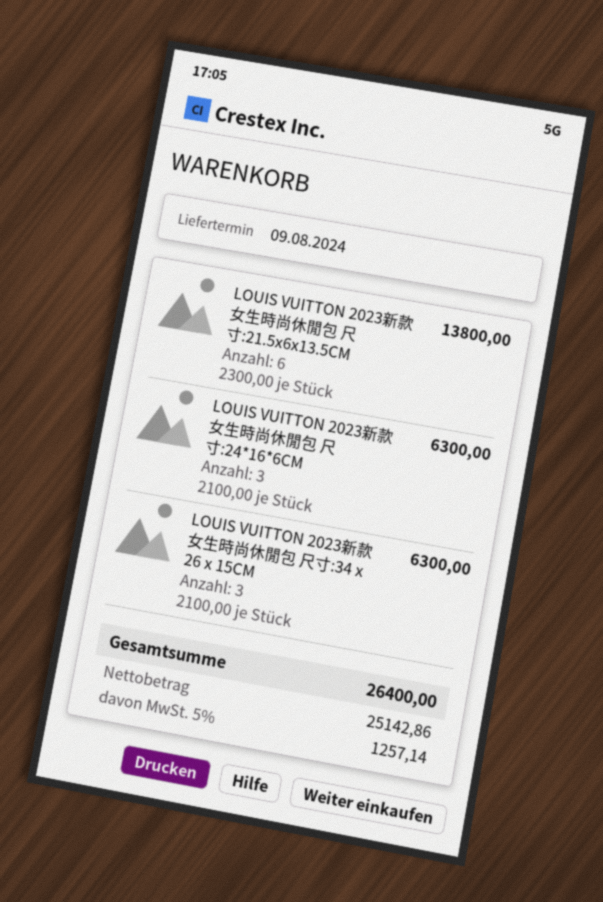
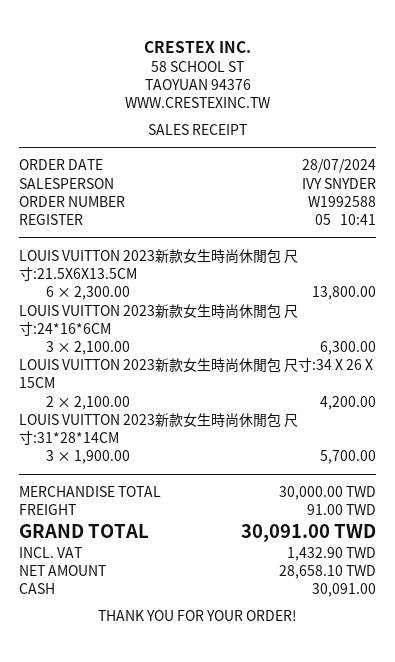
LOUIS VUITTON 2023新款女生時尚休閒包 尺寸:34 x 26 x 15CM: 3 x 2100.00 = 6300.00 -> 2 x 2100.00 = 4200.00
LOUIS VUITTON 2023新款女生時尚休閒包 尺寸:31*28*14CM: none -> 3 x 1900.00 = 5700.00
shipping: none -> 91.00
net: 25142.86 -> 28658.10
tax: 1257.14 -> 1432.90
total: 26400.00 -> 30091.00

